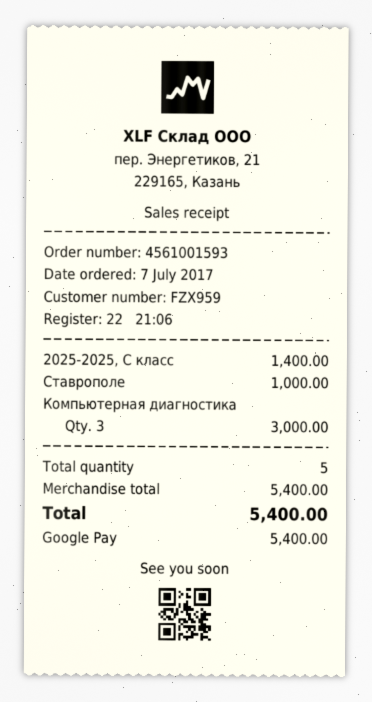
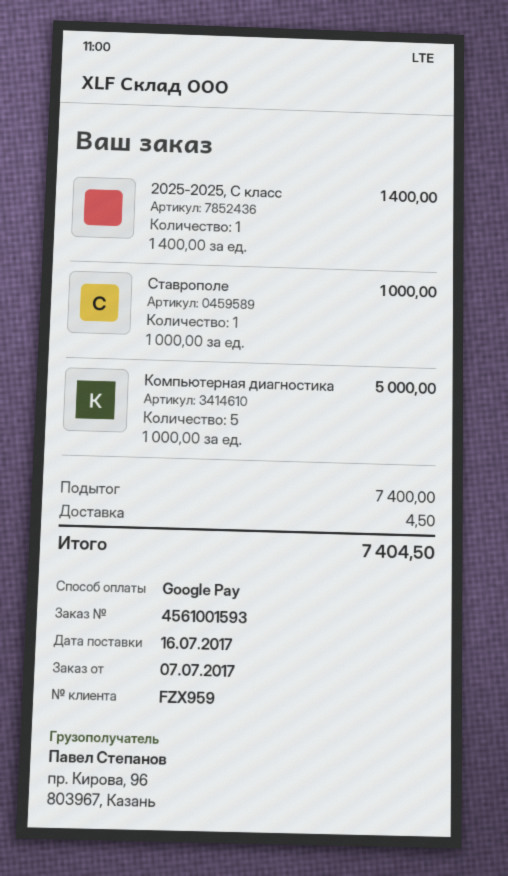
Компьютерная диагностика: 3 for 3000.00 -> 5 for 5000.00
subtotal: 5400.00 -> 7400.00
shipping: none -> 4.50
total: 5400.00 -> 7404.50

